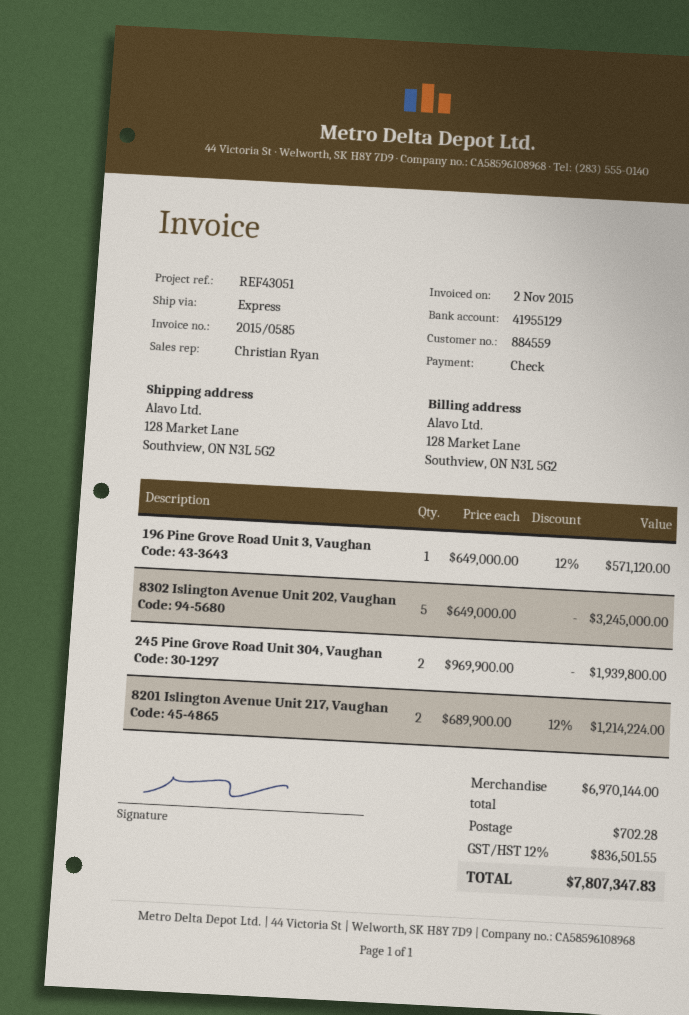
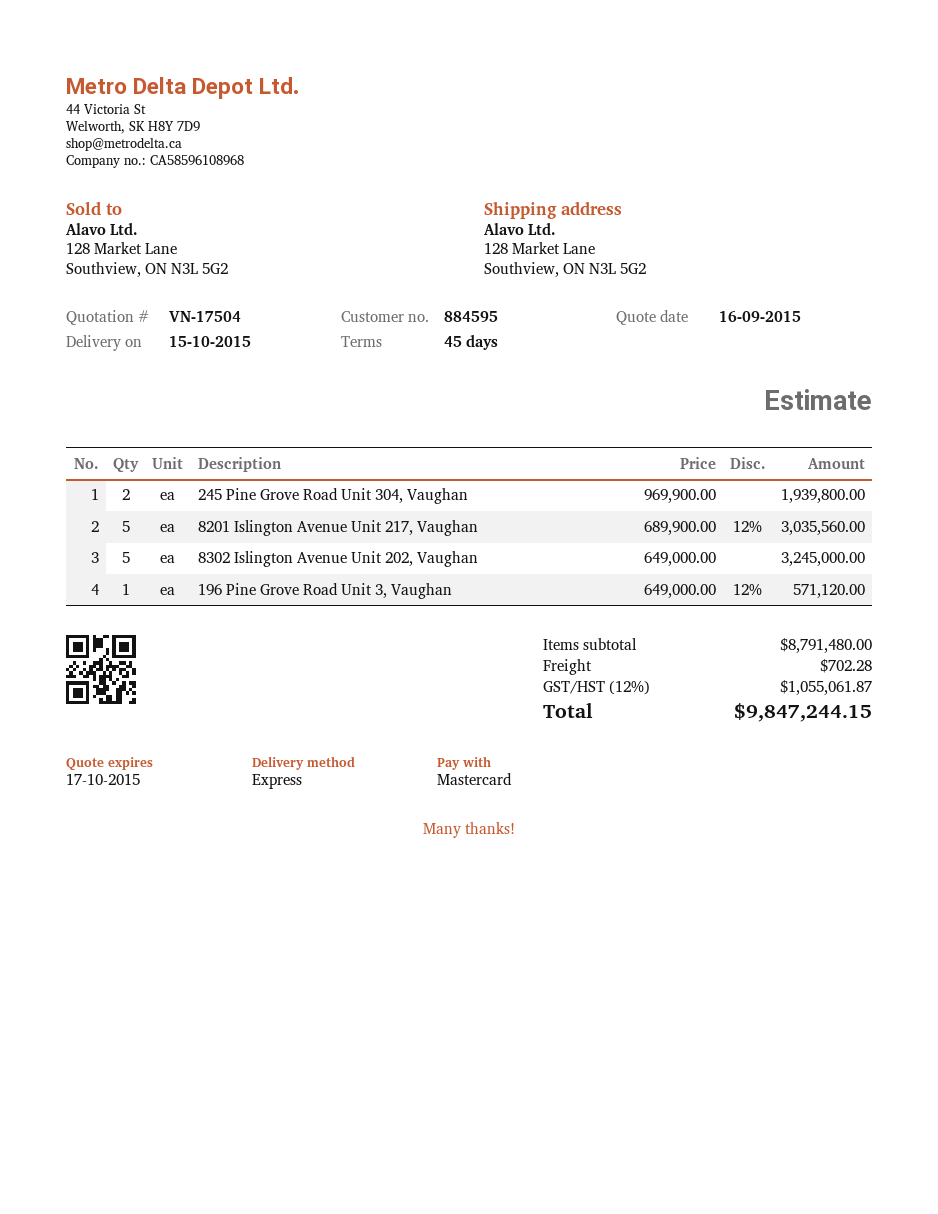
customer number: 884559 -> 884595
payment method: cheque -> Mastercard
8201 Islington Avenue Unit 217, Vaughan: 2 x 689900.00 - 12% = 1214224.00 -> 5 x 689900.00 - 12% = 3035560.00
subtotal: 6970144.00 -> 8791480.00
tax: 12% = 836501.55 -> 12% = 1055061.87
total: 7807347.83 -> 9847244.15

